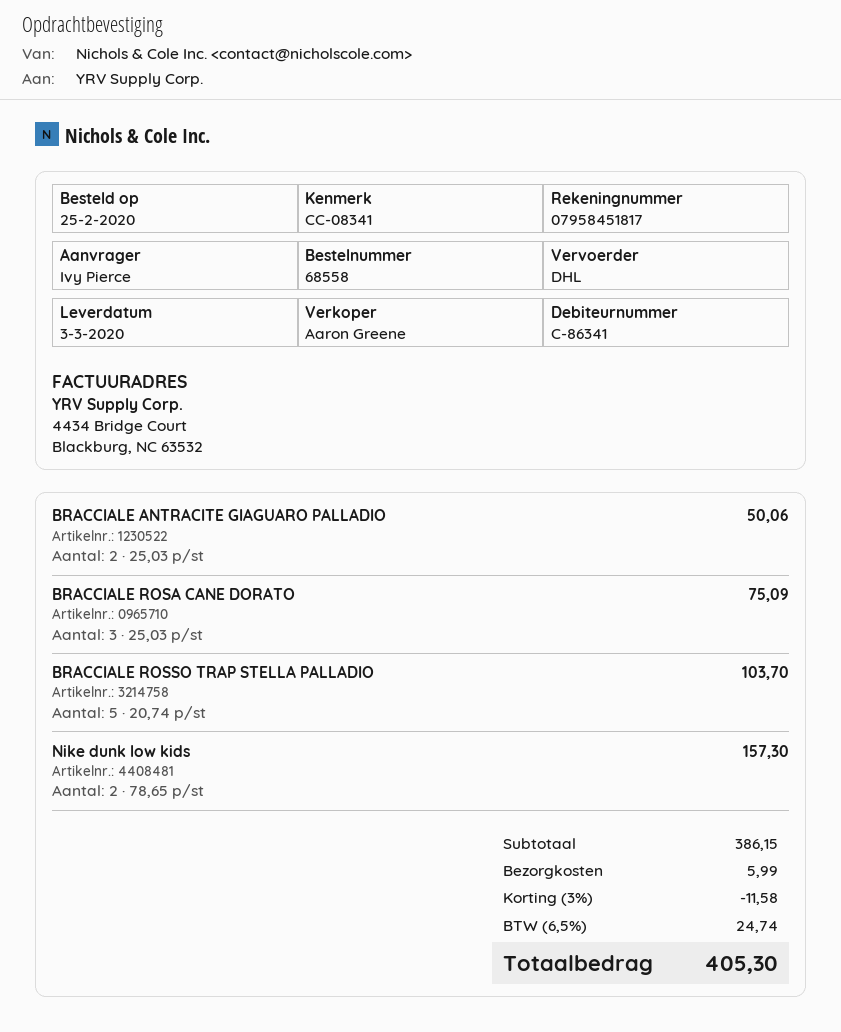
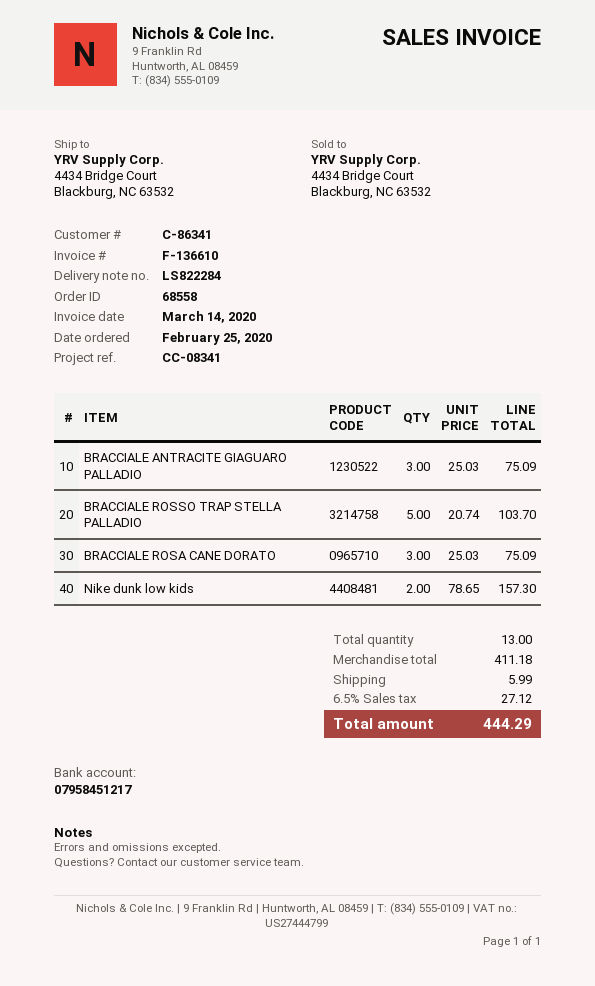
bank account: 07958451817 -> 07958451217
BRACCIALE ANTRACITE GIAGUARO PALLADIO: 2 x 25.03 = 50.06 -> 3 x 25.03 = 75.09
subtotal: 386.15 -> 411.18
discount: 3% = 11.58 -> none
tax: 6.5% = 24.74 -> 6.5% = 27.12
total: 405.30 -> 444.29

